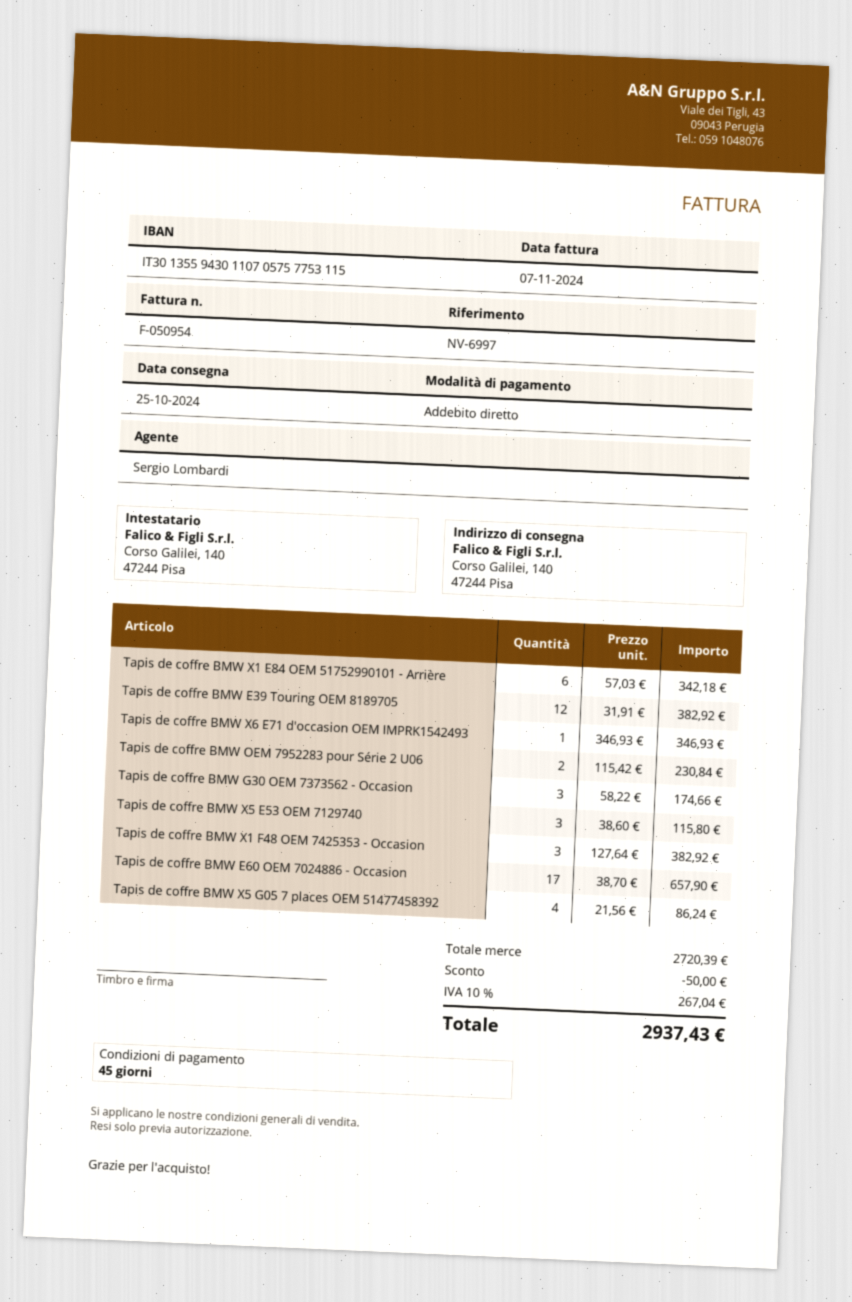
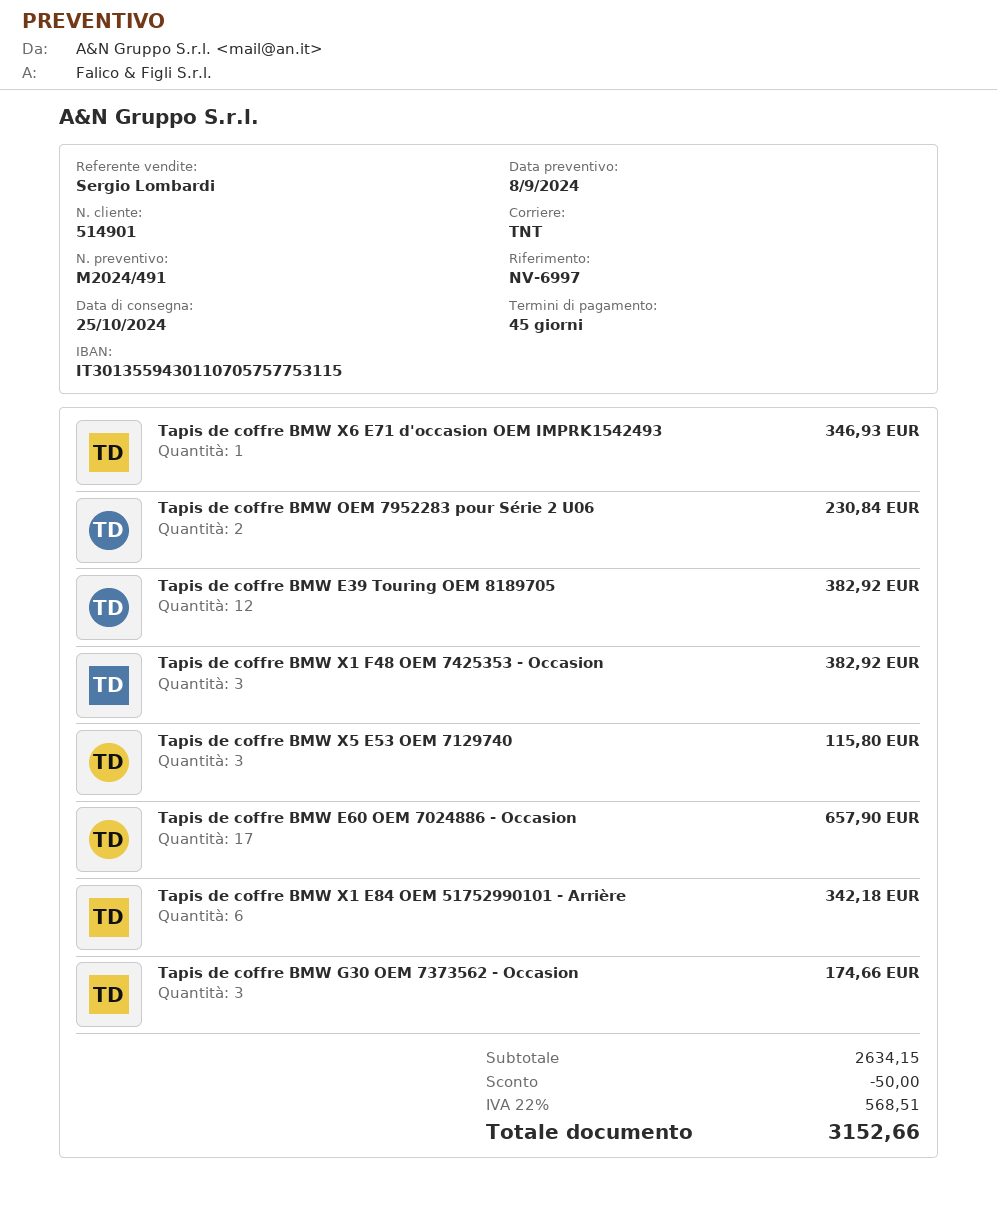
Tapis de coffre BMW X5 G05 7 places OEM 51477458392: 4 for 86.24 -> none
subtotal: 2720.39 -> 2634.15
tax: 10% = 267.04 -> 22% = 568.51
total: 2937.43 -> 3152.66

